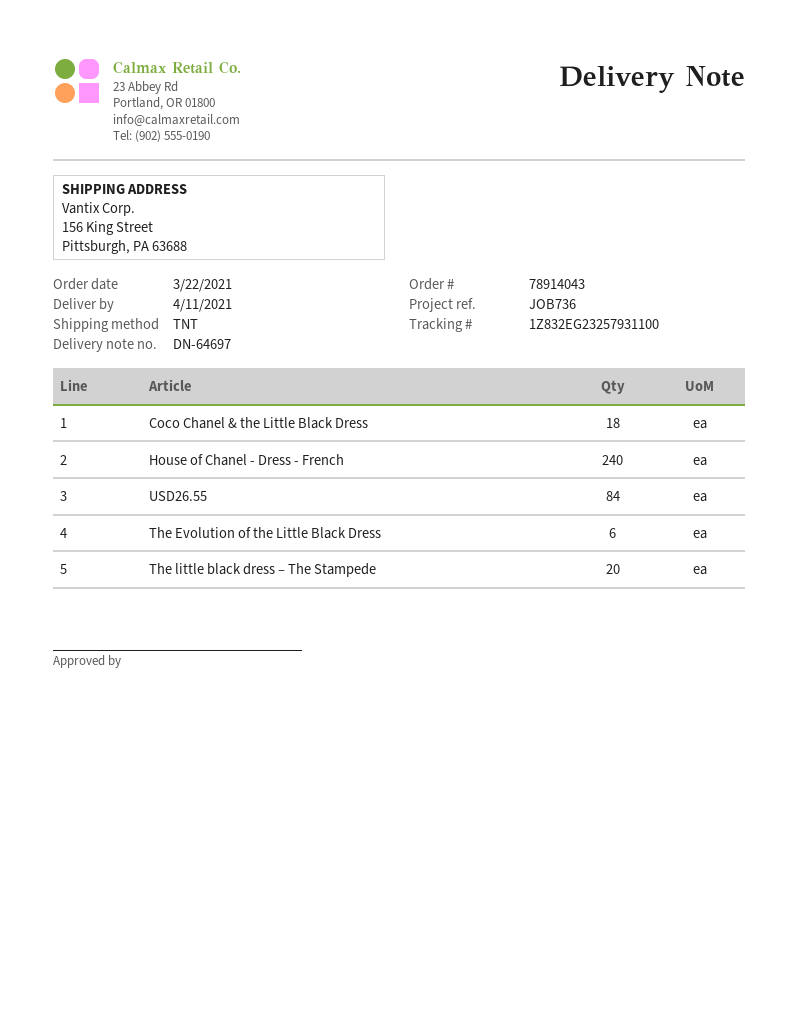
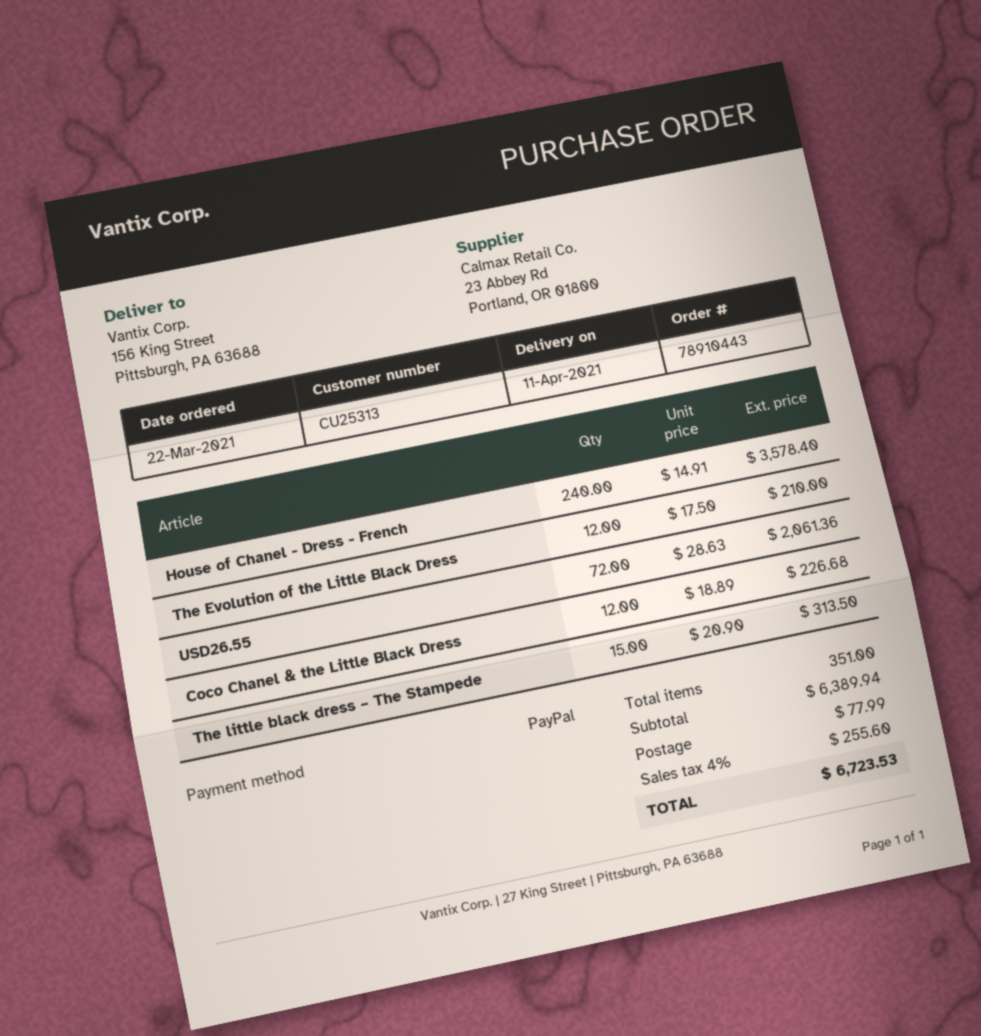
order number: 78914043 -> 78910443
Coco Chanel & the Little Black Dress: 18 -> 12
USD26.55: 84 -> 72
The Evolution of the Little Black Dress: 6 -> 12
The little black dress – The Stampede: 20 -> 15

